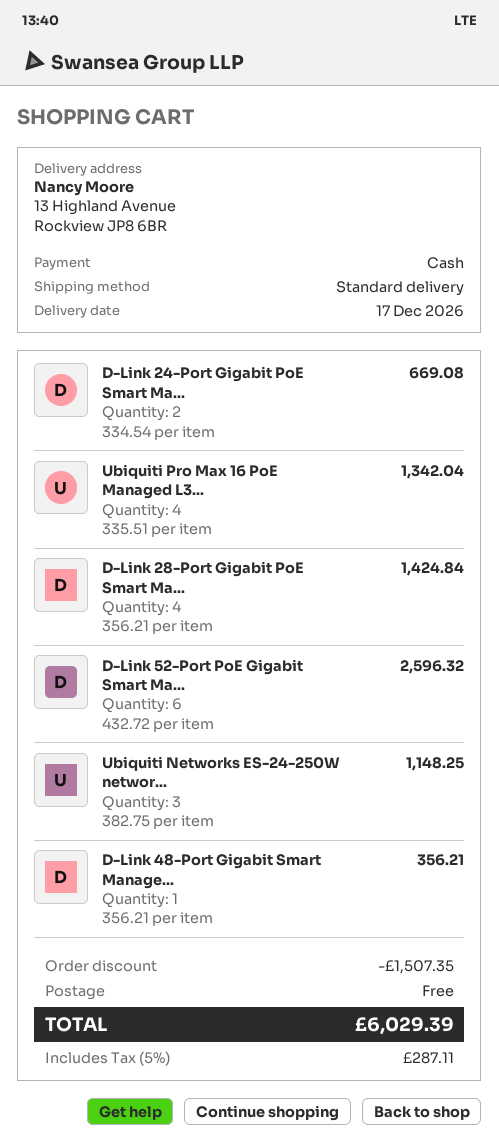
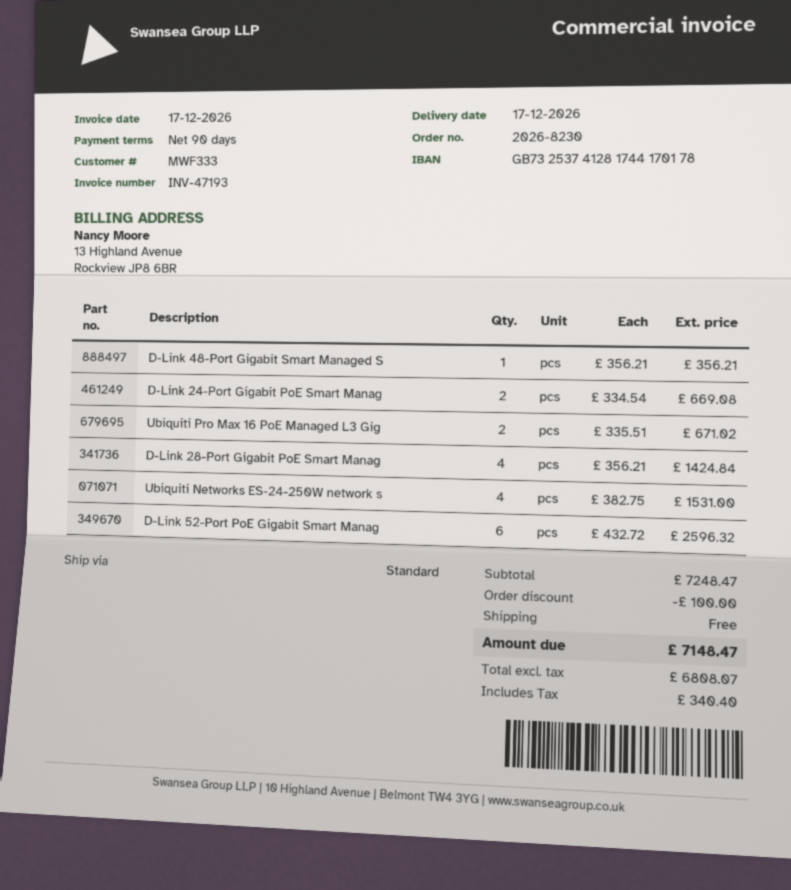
Ubiquiti Pro Max 16 PoE Managed L3...: 4 x 335.51 = 1342.04 -> 2 x 335.51 = 671.02
Ubiquiti Networks ES-24-250W networ...: 3 x 382.75 = 1148.25 -> 4 x 382.75 = 1531.00
discount: 1507.35 -> 100.00
tax: 287.11 -> 340.40
total: 6029.39 -> 7148.47

